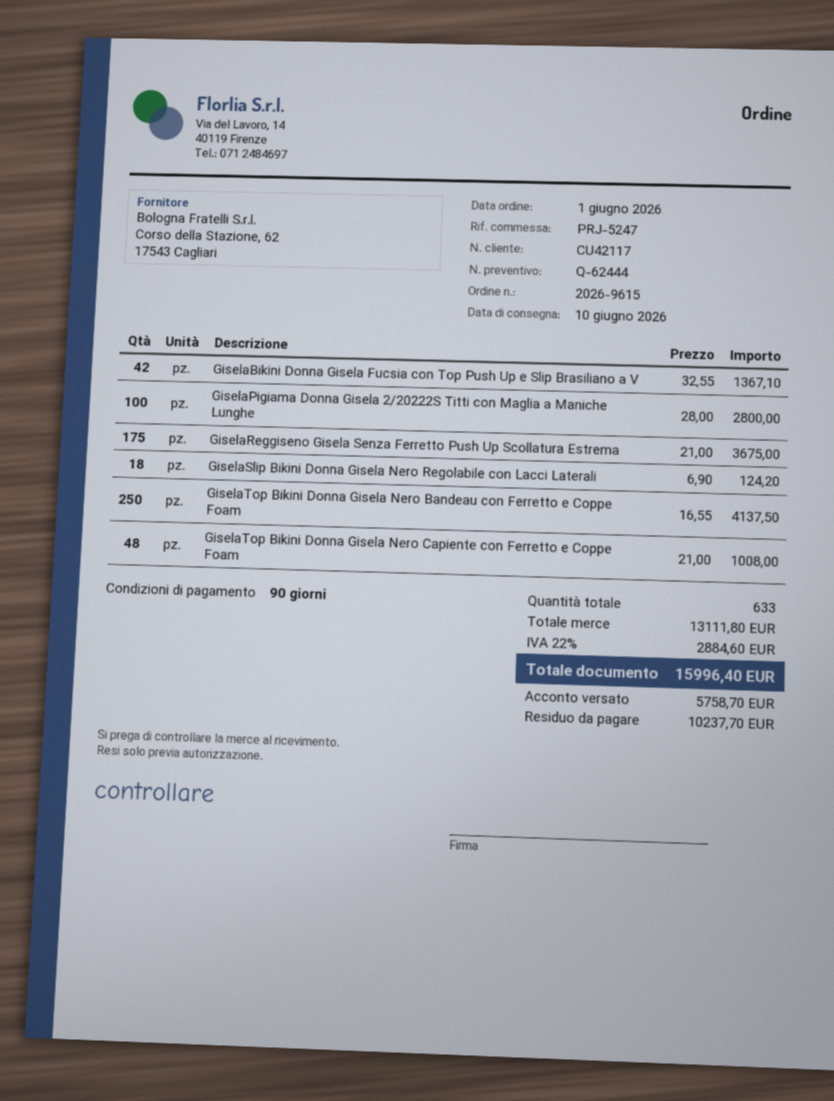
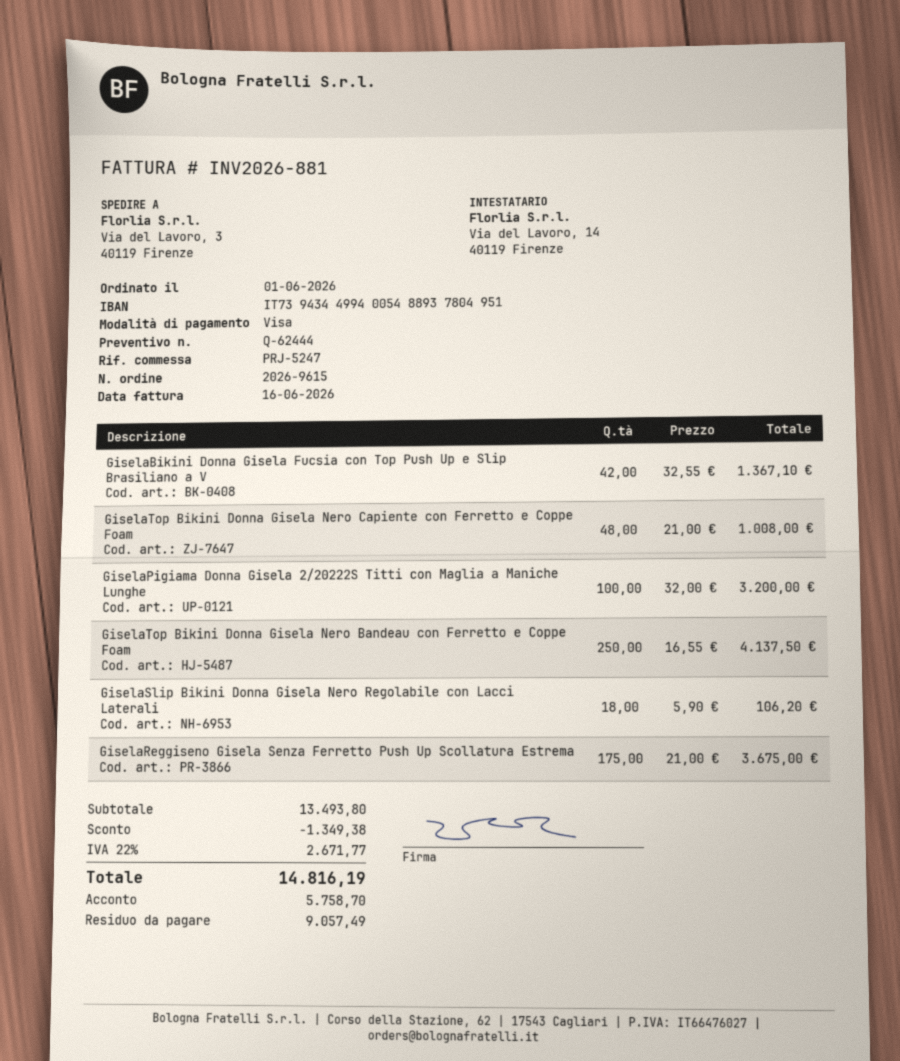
GiselaPigiama Donna Gisela 2/20222S Titti con Maglia a Maniche Lunghe: 100 x 28.00 = 2800.00 -> 100 x 32.00 = 3200.00
GiselaSlip Bikini Donna Gisela Nero Regolabile con Lacci Laterali: 18 x 6.90 = 124.20 -> 18 x 5.90 = 106.20
subtotal: 13111.80 -> 13493.80
discount: none -> 1349.38
tax: 22% = 2884.60 -> 22% = 2671.77
total: 15996.40 -> 14816.19
balance: 10237.70 -> 9057.49

